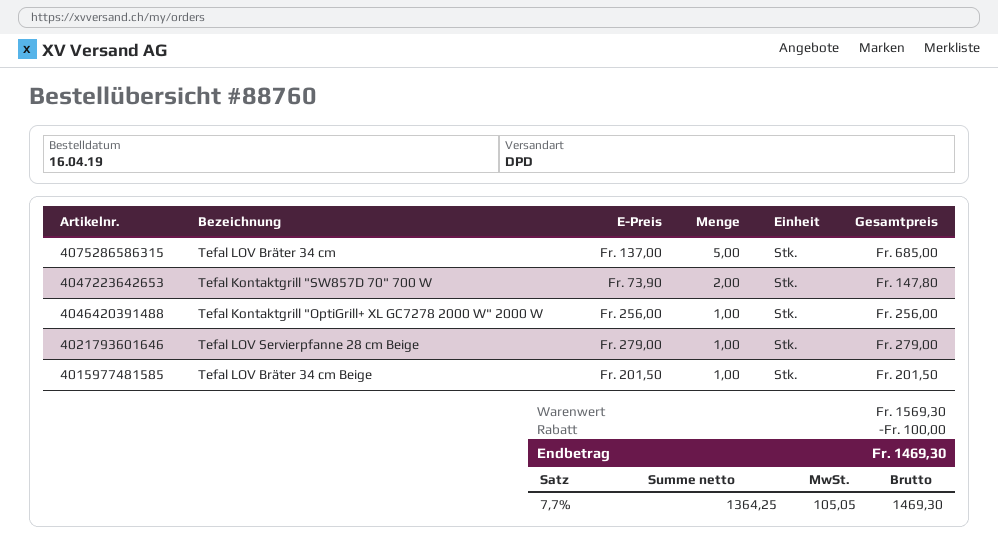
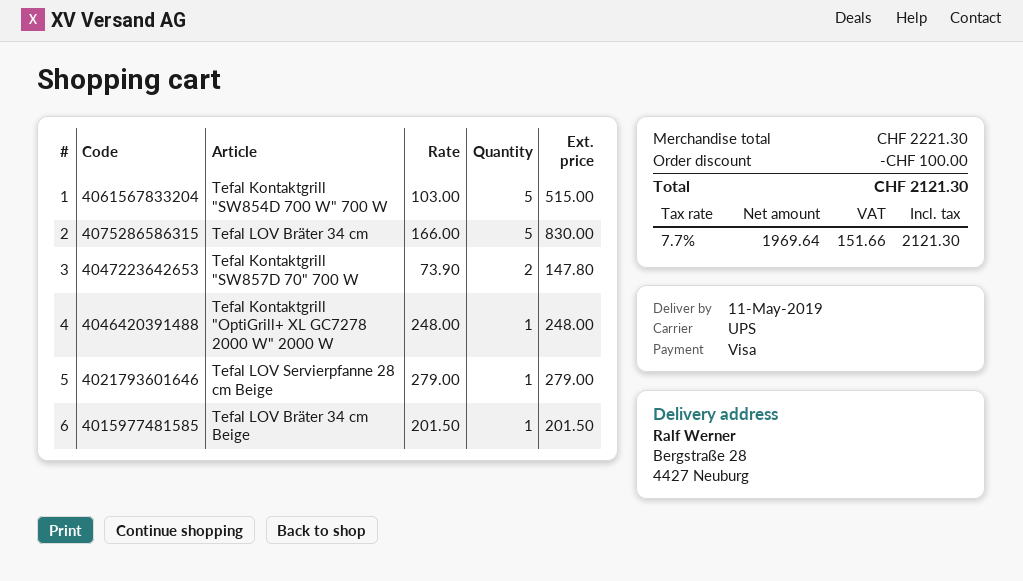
shipping method: DPD -> UPS
Tefal LOV Bräter 34 cm: 5 x 137.00 = 685.00 -> 5 x 166.00 = 830.00
Tefal Kontaktgrill "OptiGrill+ XL GC7278 2000 W" 2000 W: 1 x 256.00 = 256.00 -> 1 x 248.00 = 248.00
Tefal Kontaktgrill "SW854D 700 W" 700 W: none -> 5 x 103.00 = 515.00
subtotal: 1569.30 -> 2221.30
net: 1364.25 -> 1969.64
tax: 7.7% = 105.05 -> 7.7% = 151.66
total: 1469.30 -> 2121.30

